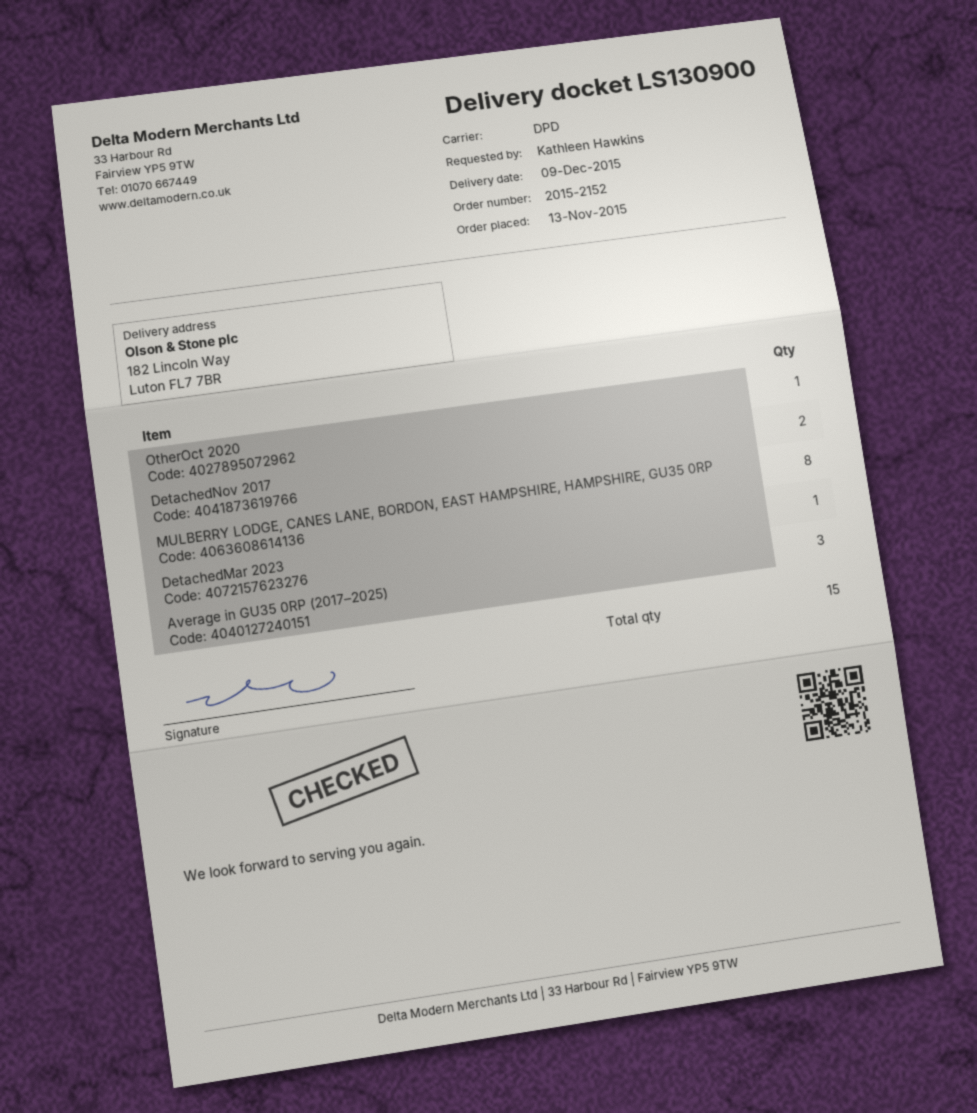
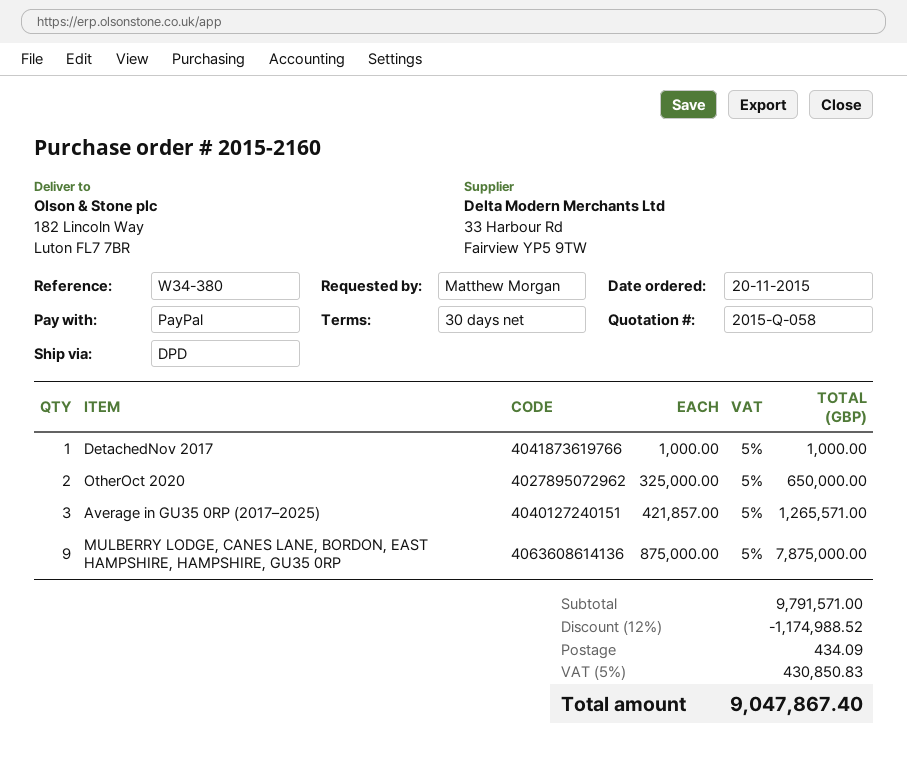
order number: 2015-2152 -> 2015-2160
order date: 2015-11-13 -> 2015-11-20
ordered by: Kathleen Hawkins -> Matthew Morgan
OtherOct 2020: 1 -> 2
DetachedNov 2017: 2 -> 1
MULBERRY LODGE, CANES LANE, BORDON, EAST HAMPSHIRE, HAMPSHIRE, GU35 0RP: 8 -> 9
DetachedMar 2023: 1 -> none

